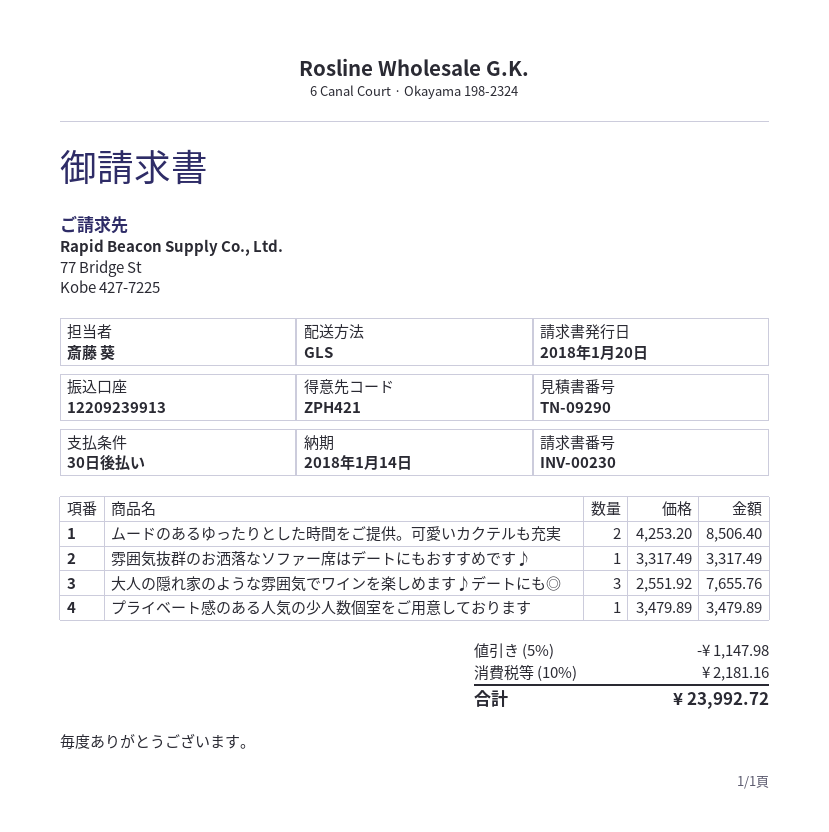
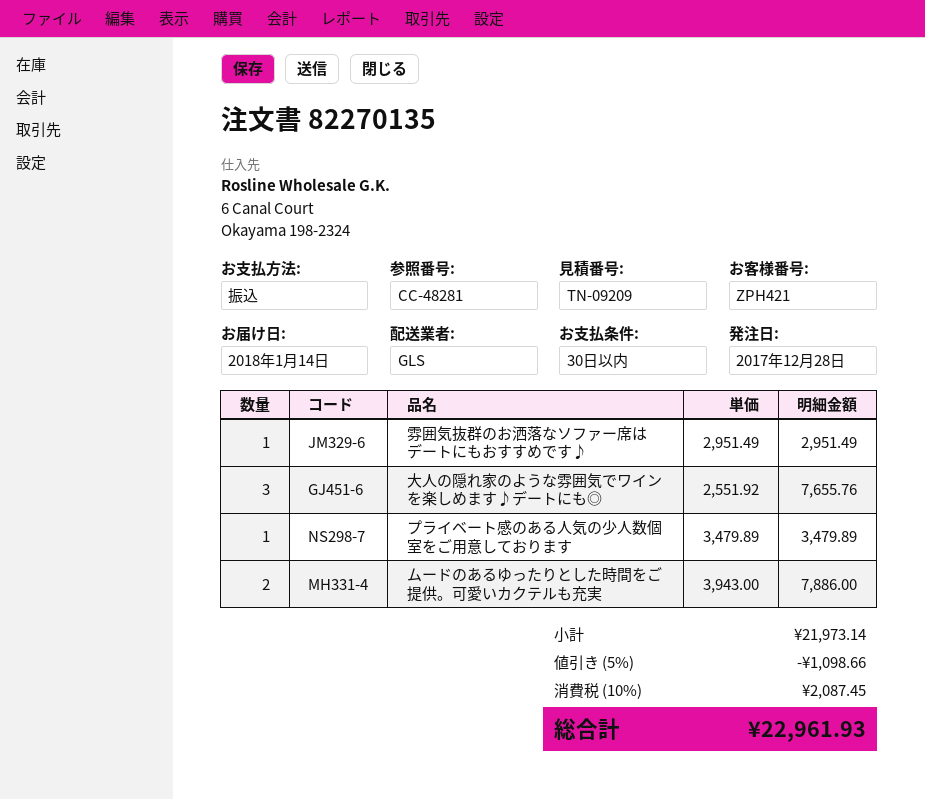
quote number: TN-09290 -> TN-09209
ムードのあるゆったりとした時間をご提供。可愛いカクテルも充実: 2 x 4253.20 = 8506.40 -> 2 x 3943.00 = 7886.00
雰囲気抜群のお洒落なソファー席はデートにもおすすめです♪: 1 x 3317.49 = 3317.49 -> 1 x 2951.49 = 2951.49
discount: 5% = 1147.98 -> 5% = 1098.66
tax: 10% = 2181.16 -> 10% = 2087.45
total: 23992.72 -> 22961.93

